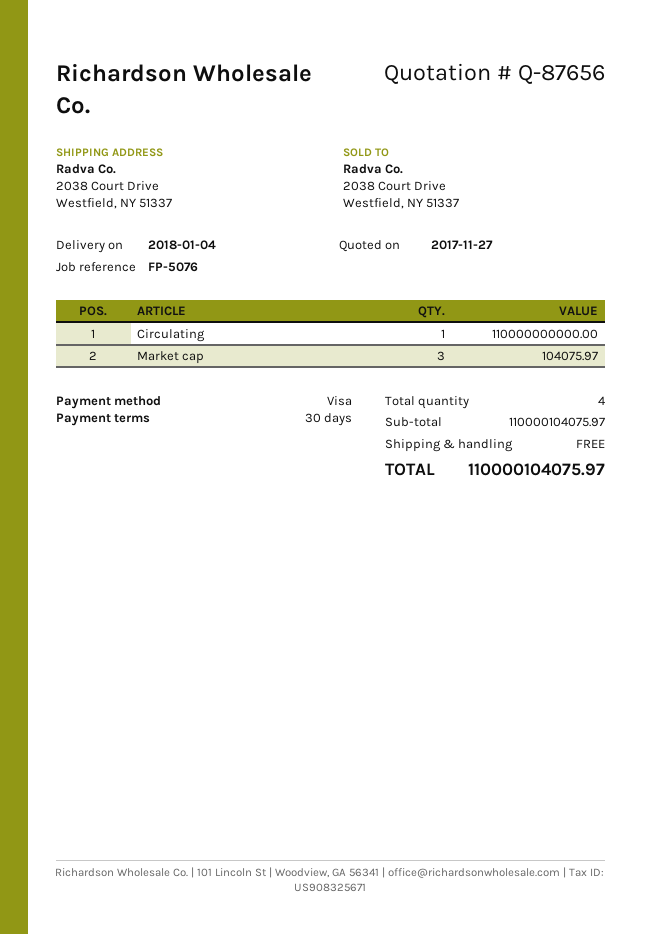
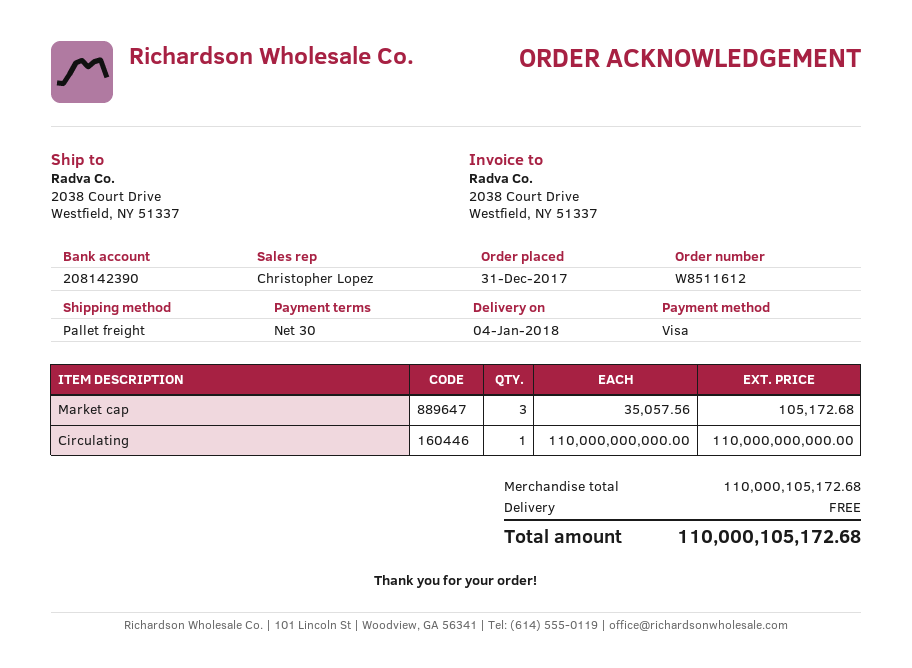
Market cap: 3 for 104075.97 -> 3 for 105172.68
subtotal: 110000104075.97 -> 110000105172.68
total: 110000104075.97 -> 110000105172.68

